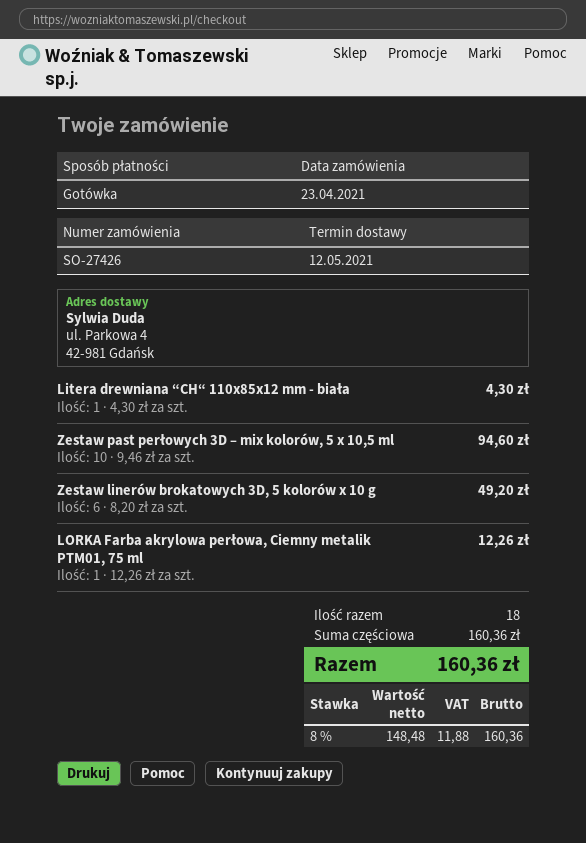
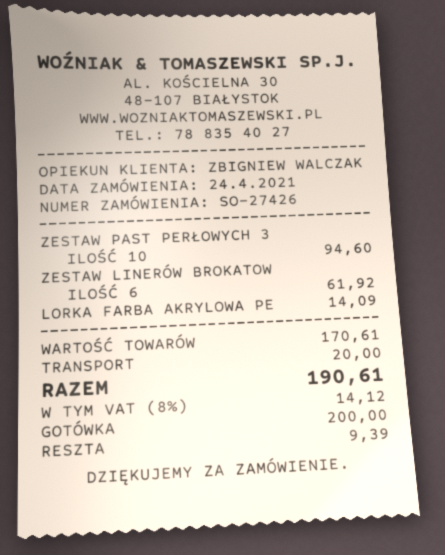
order date: 2021-04-23 -> 2021-04-24
Litera drewniana “CH“ 110x85x12 mm - biała: 1 for 4.30 -> none
Zestaw linerów brokatowych 3D, 5 kolorów x 10 g: 6 for 49.20 -> 6 for 61.92
LORKA Farba akrylowa perłowa, Ciemny metalik PTM01, 75 ml: 1 for 12.26 -> 1 for 14.09
subtotal: 160.36 -> 170.61
shipping: none -> 20.00
tax: 8% = 11.88 -> 8% = 14.12
total: 160.36 -> 190.61

